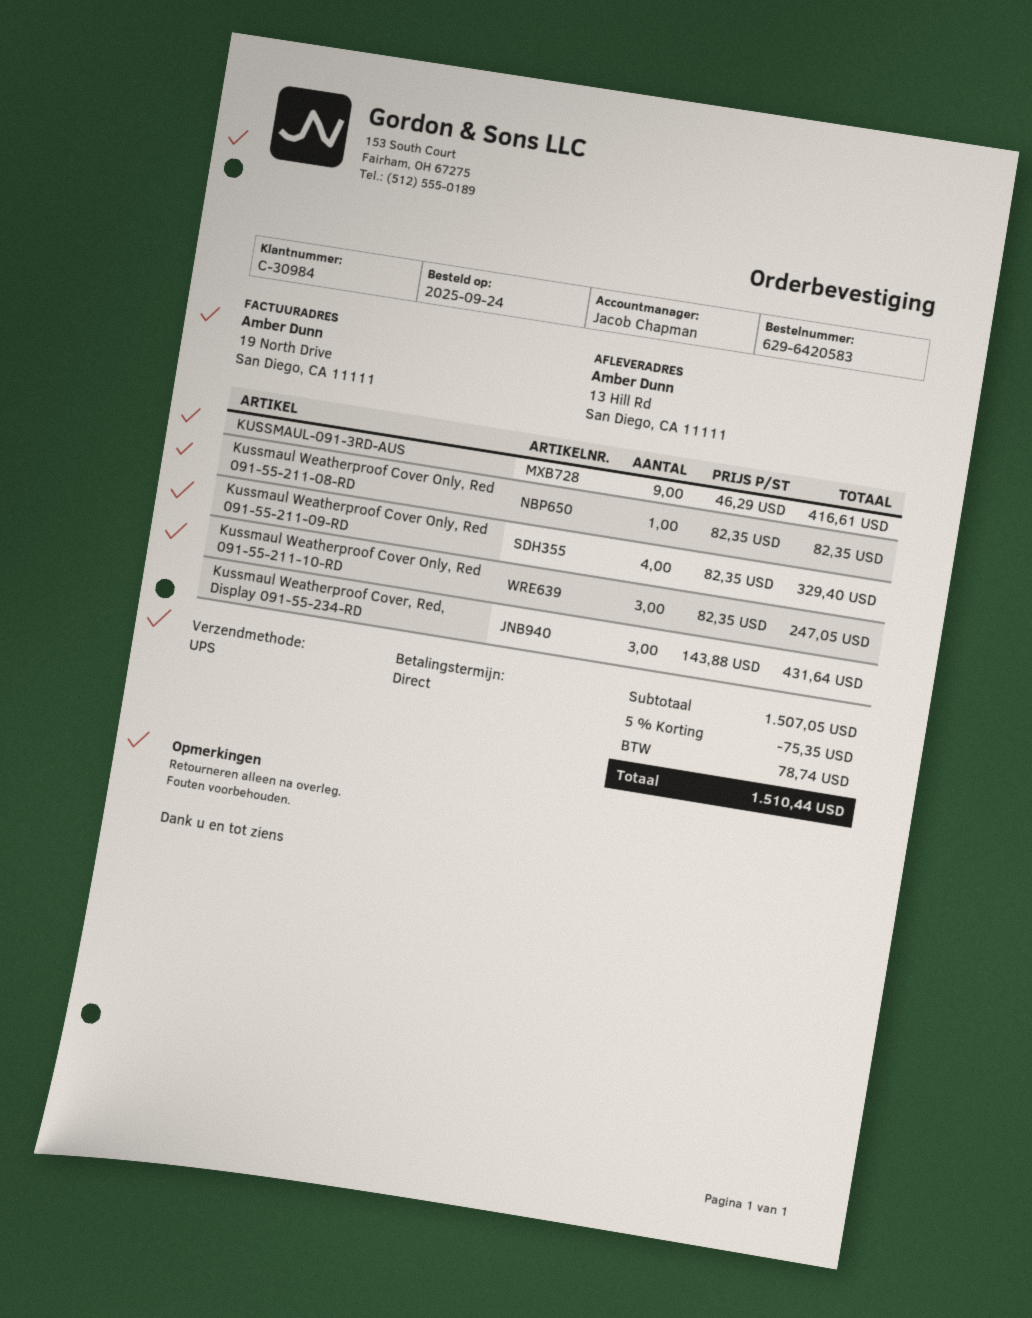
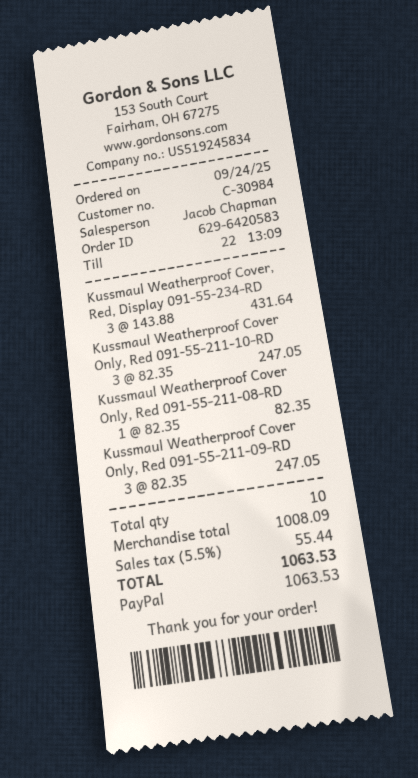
KUSSMAUL-091-3RD-AUS: 9 x 46.29 = 416.61 -> none
Kussmaul Weatherproof Cover Only, Red 091-55-211-09-RD: 4 x 82.35 = 329.40 -> 3 x 82.35 = 247.05
subtotal: 1507.05 -> 1008.09
discount: 5% = 75.35 -> none
tax: 78.74 -> 55.44
total: 1510.44 -> 1063.53

